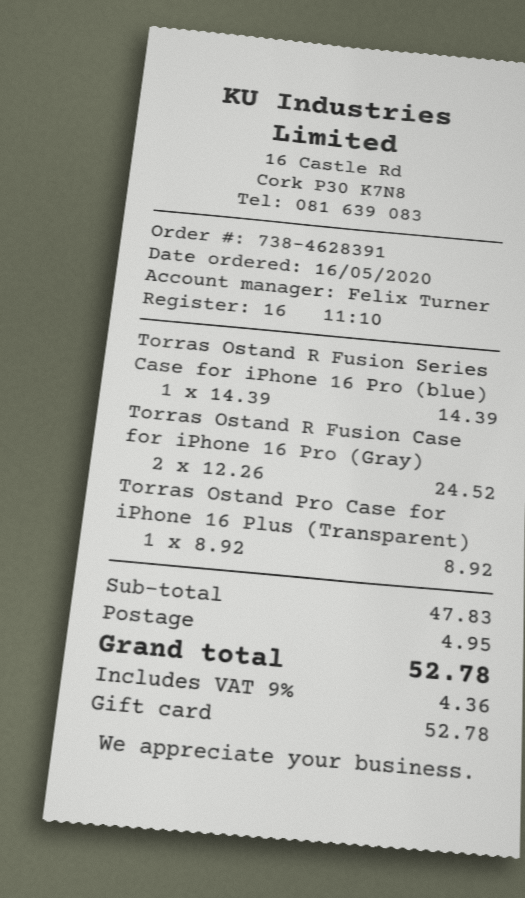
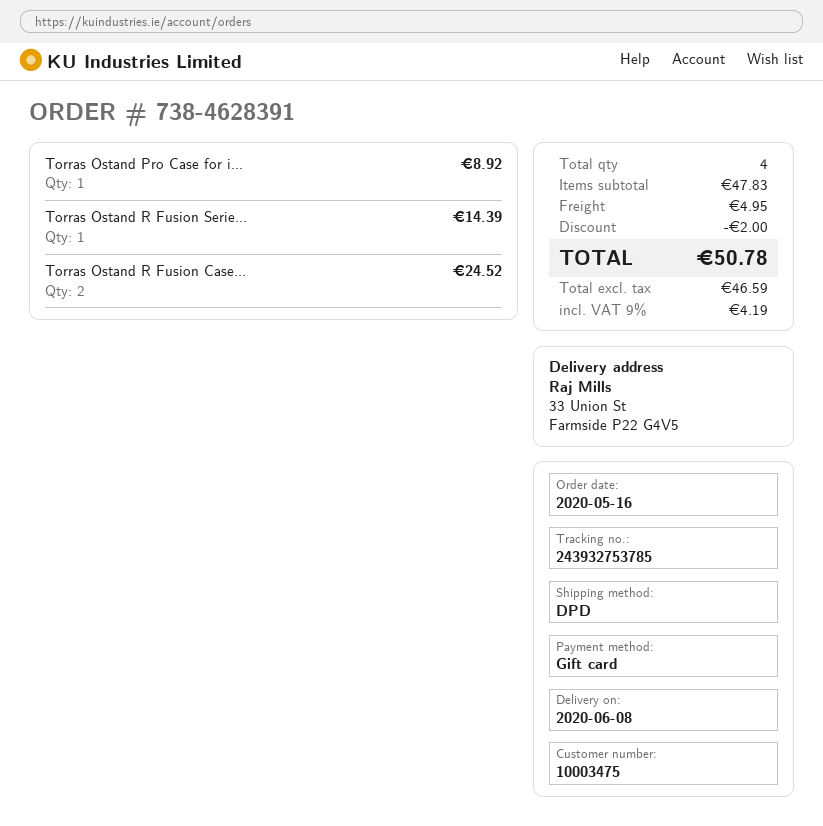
discount: none -> 2.00
tax: 9% = 4.36 -> 9% = 4.19
total: 52.78 -> 50.78

